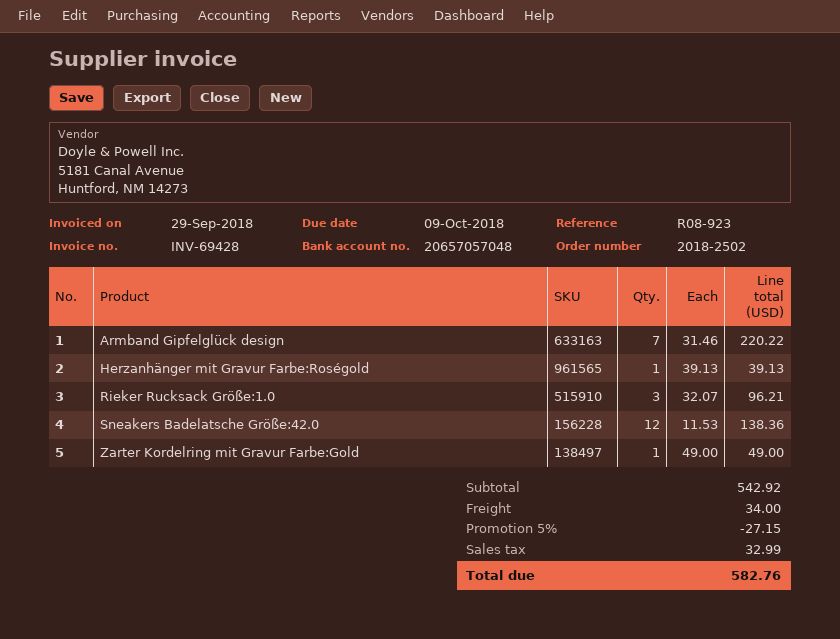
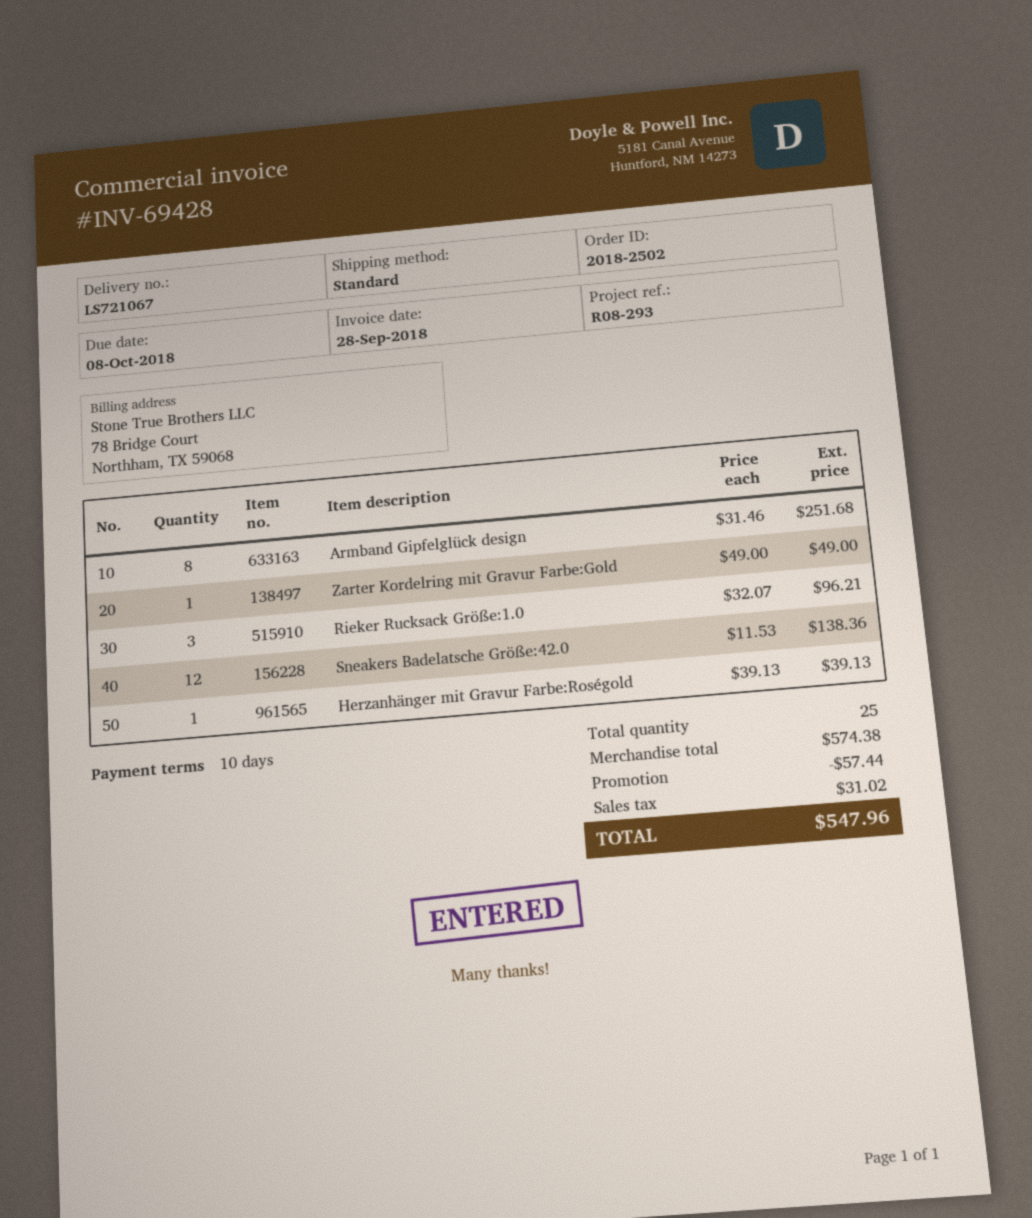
invoice date: 2018-09-29 -> 2018-09-28
due date: 2018-10-09 -> 2018-10-08
reference: R08-923 -> R08-293
Armband Gipfelglück design: 7 x 31.46 = 220.22 -> 8 x 31.46 = 251.68
subtotal: 542.92 -> 574.38
discount: 27.15 -> 57.44
shipping: 34.00 -> none
tax: 32.99 -> 31.02
total: 582.76 -> 547.96

